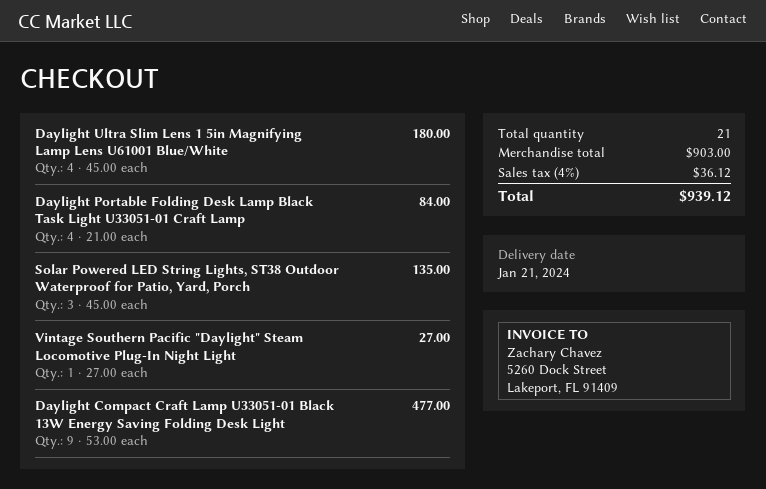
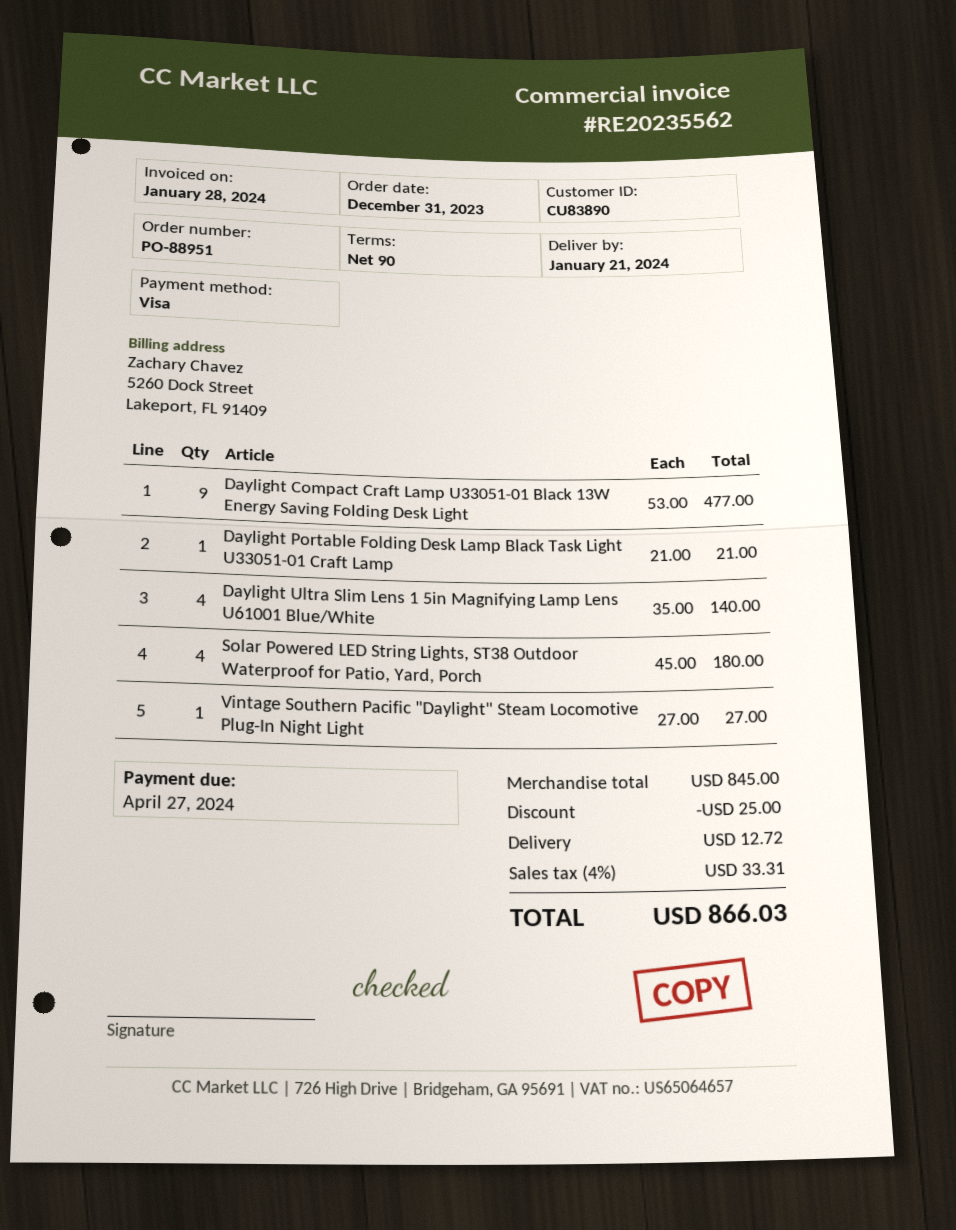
Daylight Ultra Slim Lens 1 5in Magnifying Lamp Lens U61001 Blue/White: 4 x 45.00 = 180.00 -> 4 x 35.00 = 140.00
Daylight Portable Folding Desk Lamp Black Task Light U33051-01 Craft Lamp: 4 x 21.00 = 84.00 -> 1 x 21.00 = 21.00
Solar Powered LED String Lights, ST38 Outdoor Waterproof for Patio, Yard, Porch: 3 x 45.00 = 135.00 -> 4 x 45.00 = 180.00
subtotal: 903.00 -> 845.00
discount: none -> 25.00
shipping: none -> 12.72
tax: 4% = 36.12 -> 4% = 33.31
total: 939.12 -> 866.03

